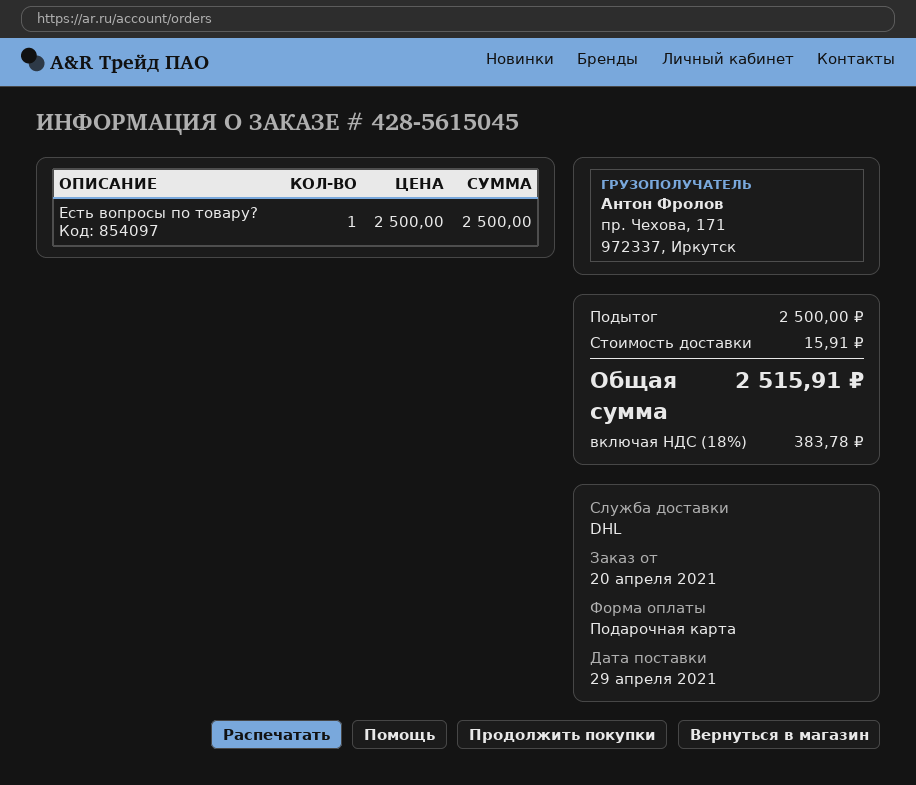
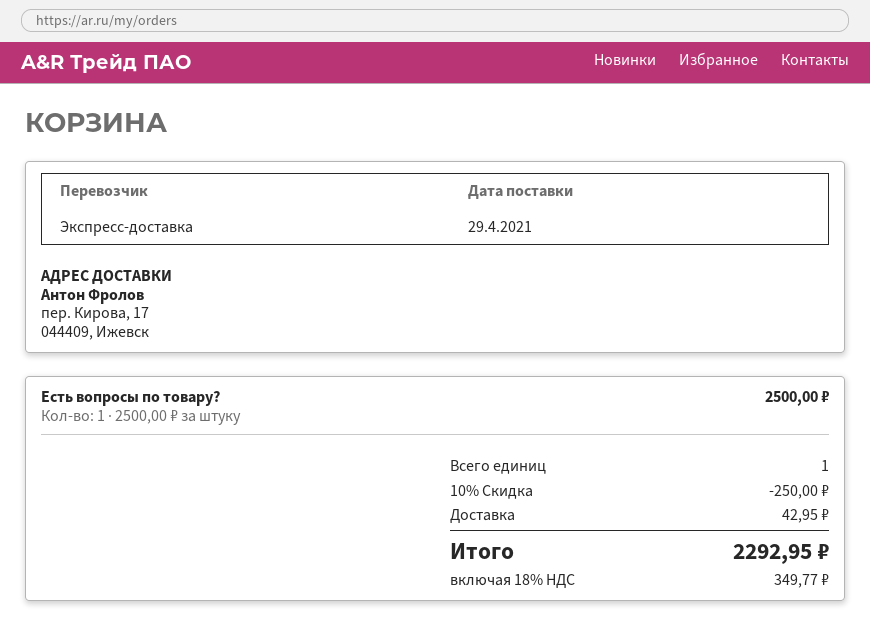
shipping method: DHL -> express
ship to: пр. Чехова, 171, 972337, Иркутск -> пер. Кирова, 17, 044409, Ижевск
discount: none -> 10% = 250.00
shipping: 15.91 -> 42.95
tax: 18% = 383.78 -> 18% = 349.77
total: 2515.91 -> 2292.95

